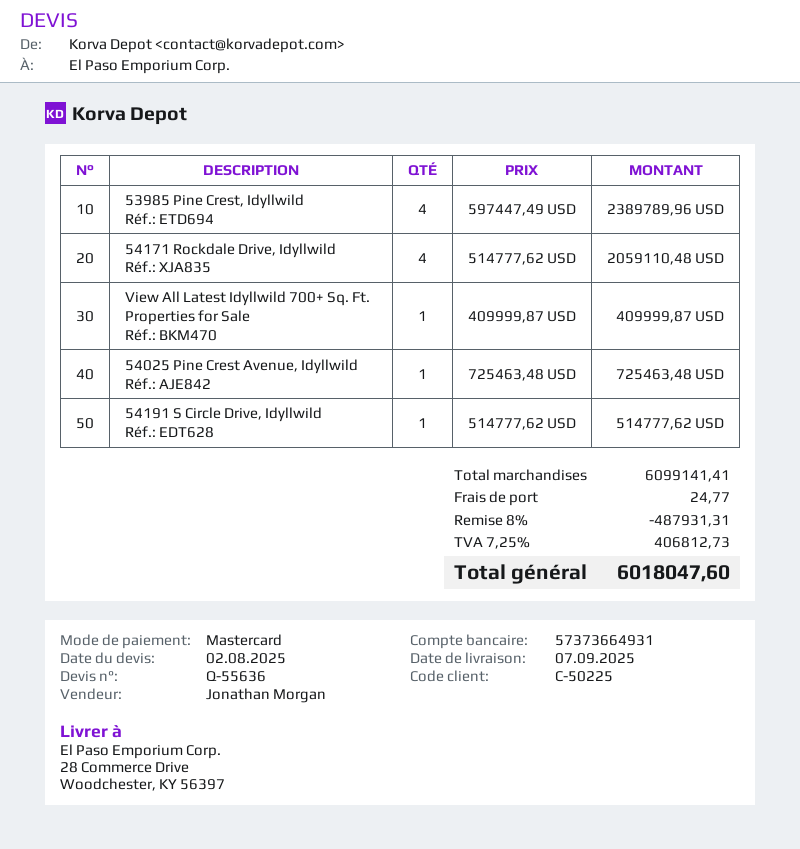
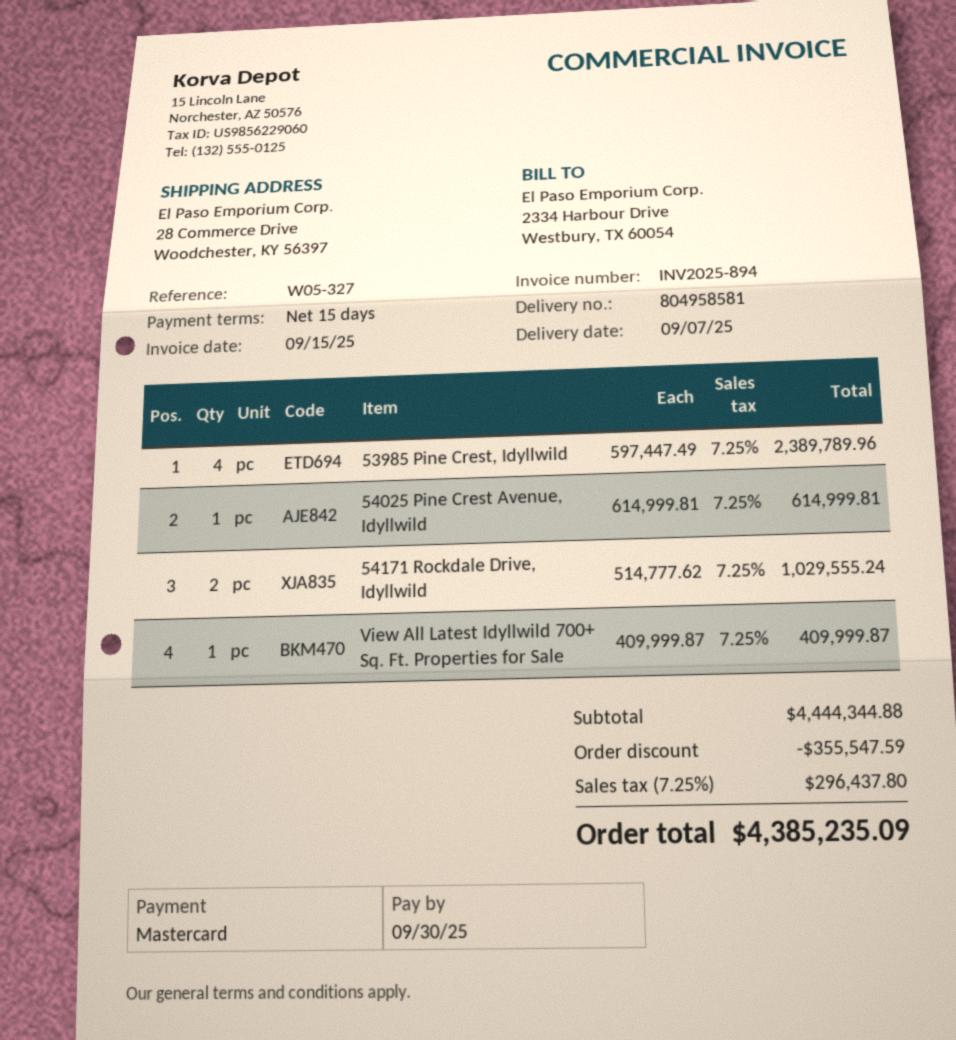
54171 Rockdale Drive, Idyllwild: 4 x 514777.62 = 2059110.48 -> 2 x 514777.62 = 1029555.24
54025 Pine Crest Avenue, Idyllwild: 1 x 725463.48 = 725463.48 -> 1 x 614999.81 = 614999.81
54191 S Circle Drive, Idyllwild: 1 x 514777.62 = 514777.62 -> none
subtotal: 6099141.41 -> 4444344.88
discount: 487931.31 -> 355547.59
shipping: 24.77 -> none
tax: 7.25% = 406812.73 -> 7.25% = 296437.80
total: 6018047.60 -> 4385235.09

